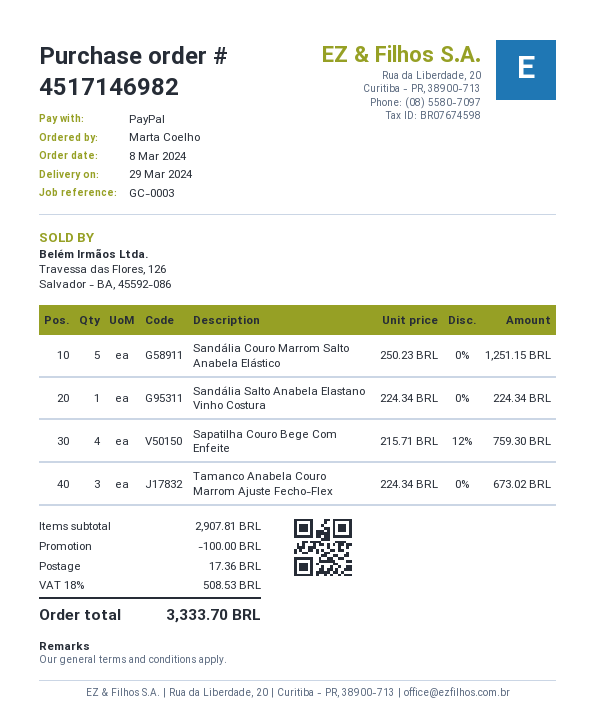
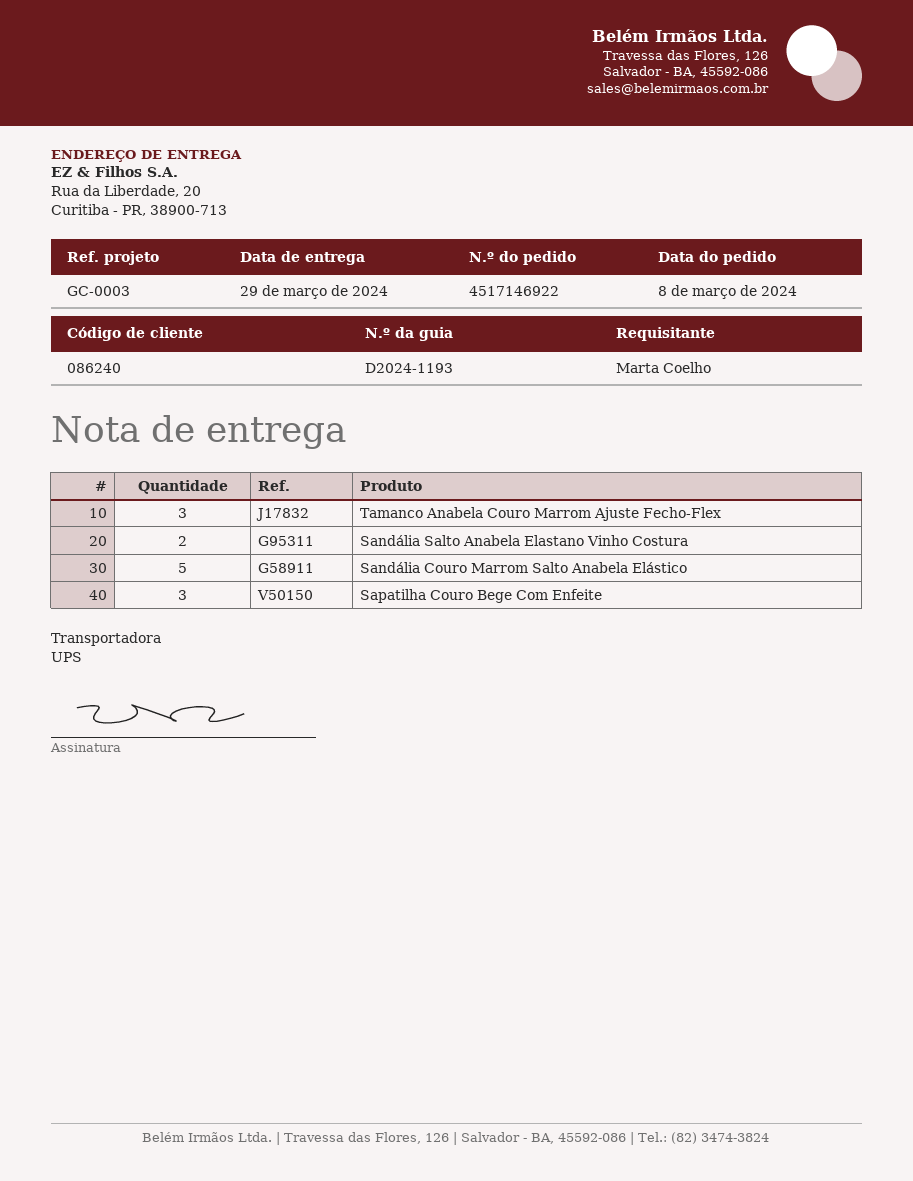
order number: 4517146982 -> 4517146922
Sandália Salto Anabela Elastano Vinho Costura: 1 -> 2
Sapatilha Couro Bege Com Enfeite: 4 -> 3

